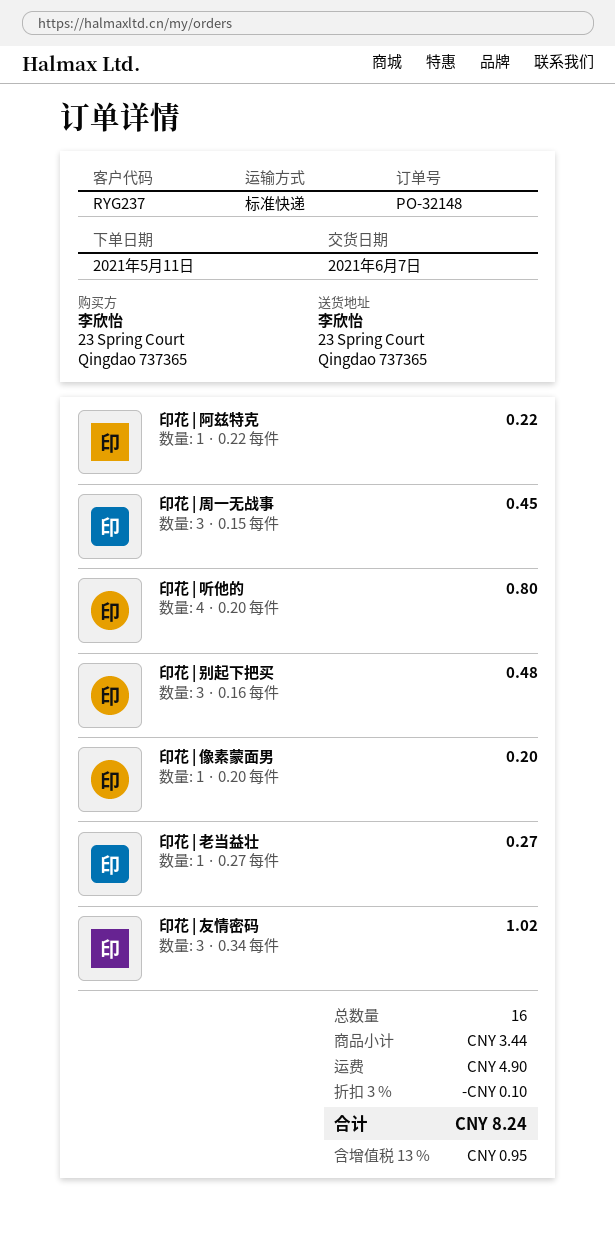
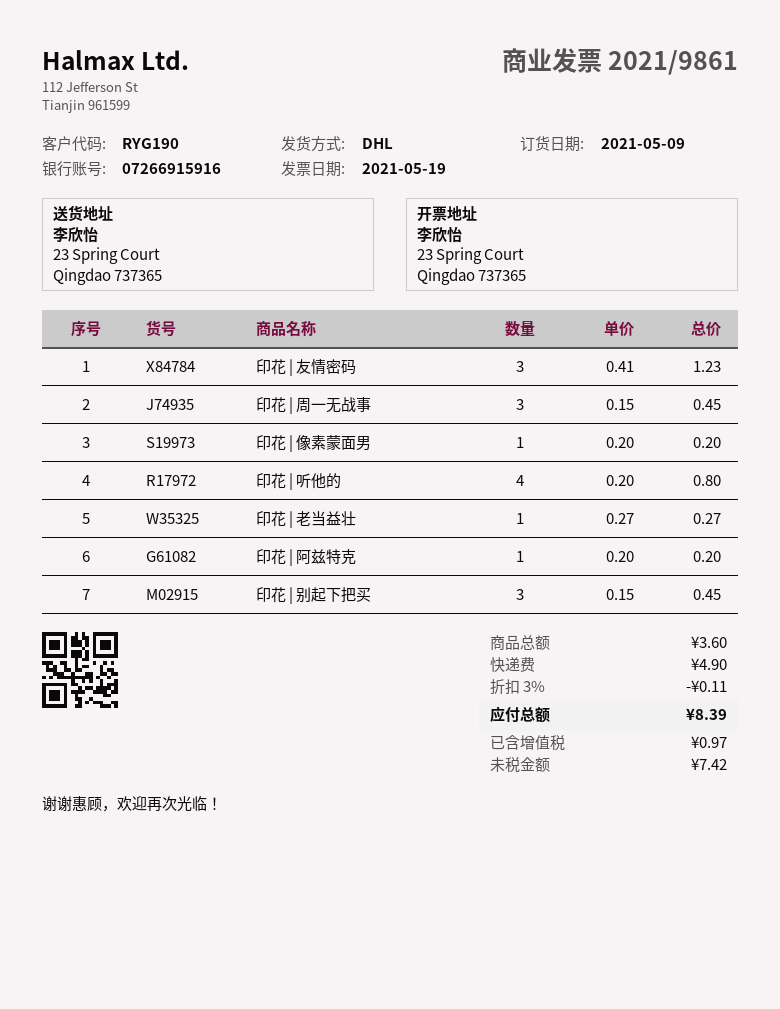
order date: 2021-05-11 -> 2021-05-09
customer number: RYG237 -> RYG190
shipping method: standard -> DHL
印花 | 阿兹特克: 1 x 0.22 = 0.22 -> 1 x 0.20 = 0.20
印花 | 别起下把买: 3 x 0.16 = 0.48 -> 3 x 0.15 = 0.45
印花 | 友情密码: 3 x 0.34 = 1.02 -> 3 x 0.41 = 1.23
subtotal: 3.44 -> 3.60
discount: 3% = 0.10 -> 3% = 0.11
tax: 0.95 -> 0.97
total: 8.24 -> 8.39

